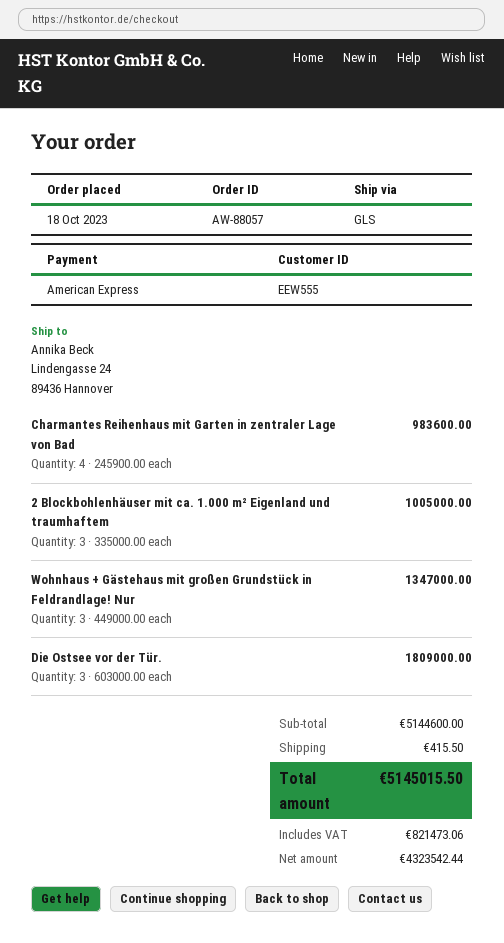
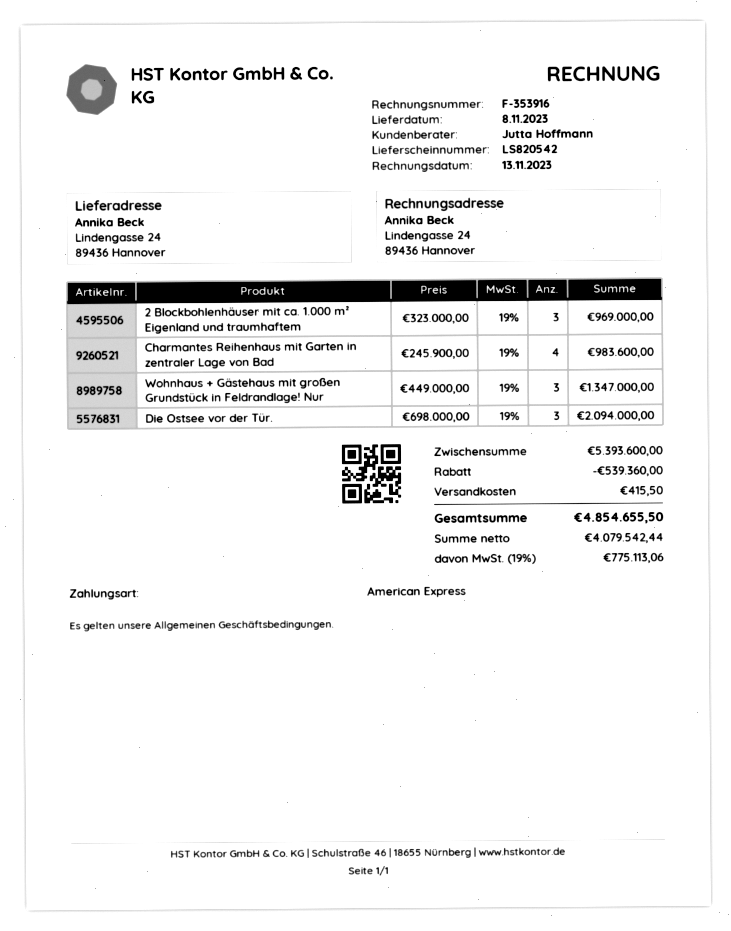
2 Blockbohlenhäuser mit ca. 1.000 m² Eigenland und traumhaftem: 3 x 335000.00 = 1005000.00 -> 3 x 323000.00 = 969000.00
Die Ostsee vor der Tür.: 3 x 603000.00 = 1809000.00 -> 3 x 698000.00 = 2094000.00
subtotal: 5144600.00 -> 5393600.00
discount: none -> 539360.00
net: 4323542.44 -> 4079542.44
tax: 821473.06 -> 775113.06
total: 5145015.50 -> 4854655.50

